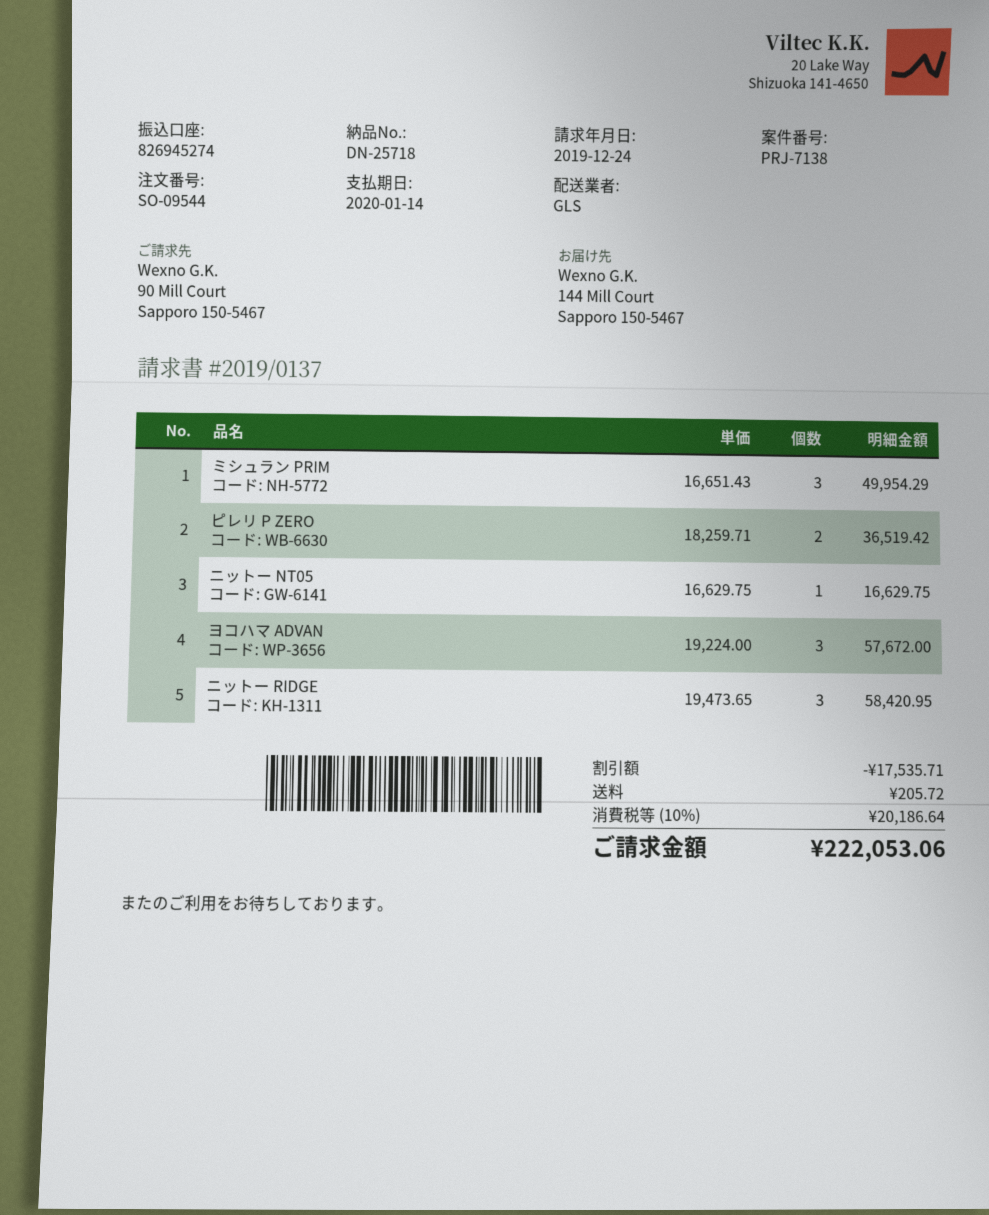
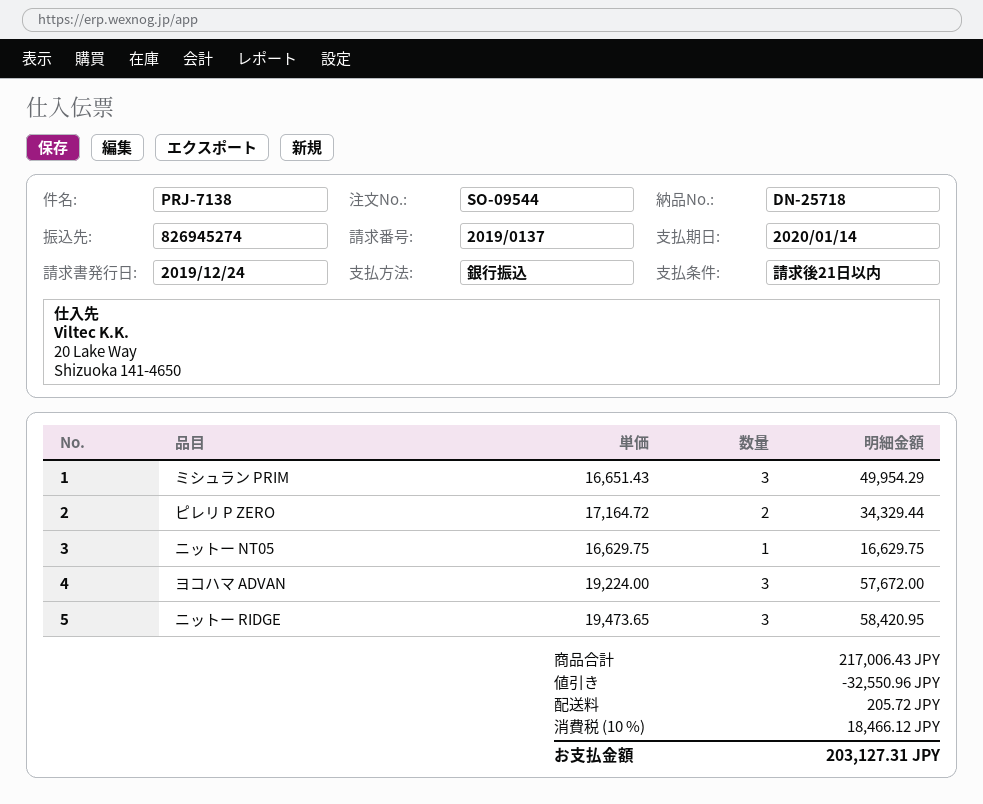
ピレリ P ZERO: 2 x 18259.71 = 36519.42 -> 2 x 17164.72 = 34329.44
discount: 17535.71 -> 32550.96
tax: 10% = 20186.64 -> 10% = 18466.12
total: 222053.06 -> 203127.31

